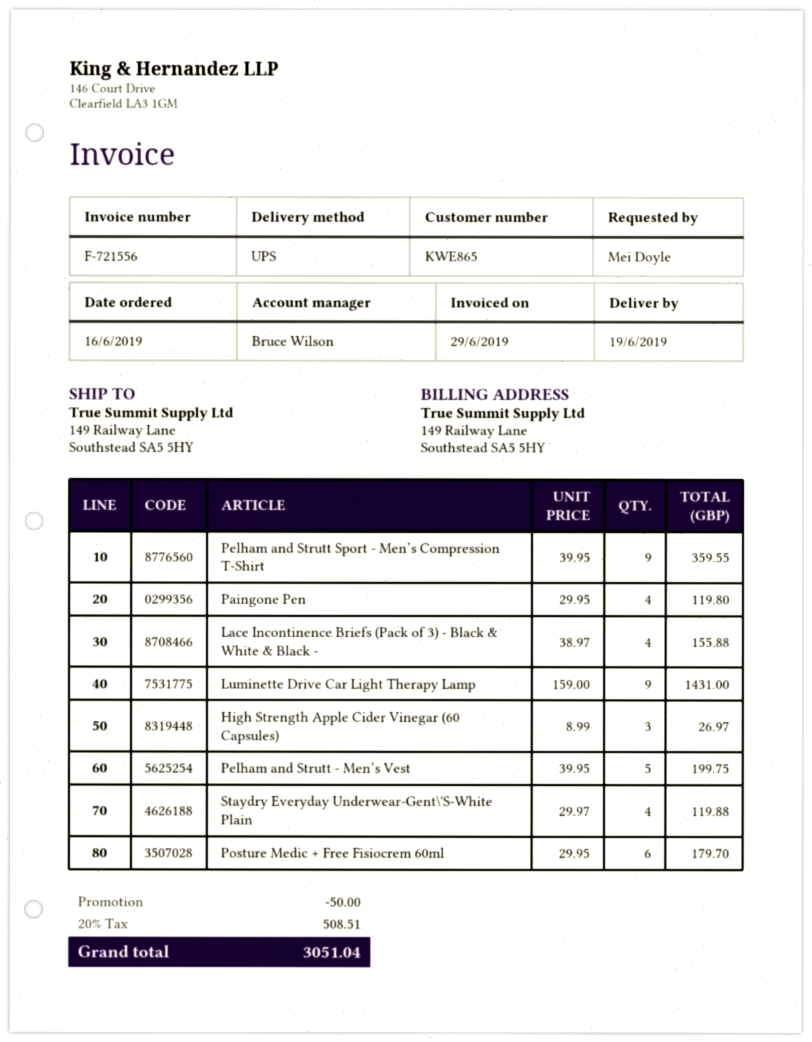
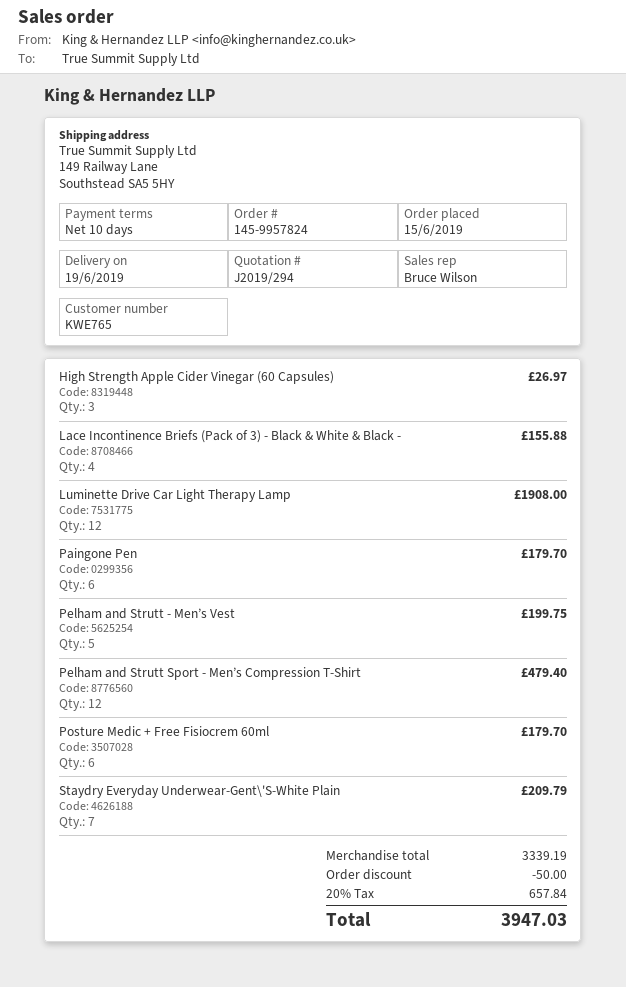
order date: 2019-06-16 -> 2019-06-15
customer number: KWE865 -> KWE765
Pelham and Strutt Sport - Men’s Compression T-Shirt: 9 for 359.55 -> 12 for 479.40
Paingone Pen: 4 for 119.80 -> 6 for 179.70
Luminette Drive Car Light Therapy Lamp: 9 for 1431.00 -> 12 for 1908.00
Staydry Everyday Underwear-Gent\'S-White Plain: 4 for 119.88 -> 7 for 209.79
tax: 20% = 508.51 -> 20% = 657.84
total: 3051.04 -> 3947.03

